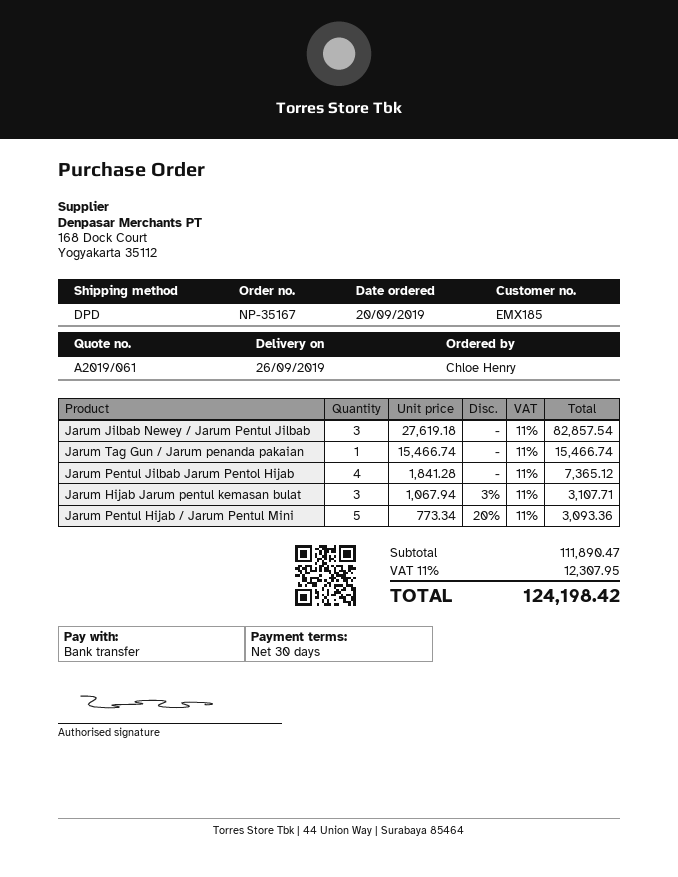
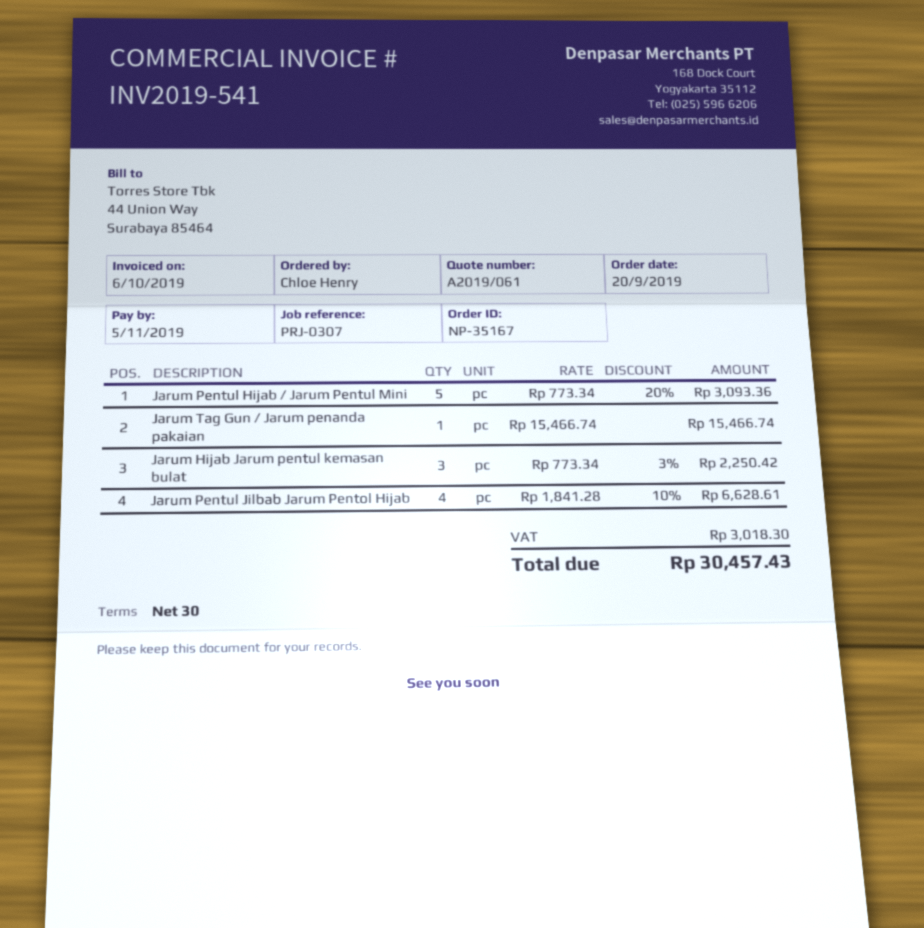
Jarum Jilbab Newey / Jarum Pentul Jilbab: 3 x 27619.18 = 82857.54 -> none
Jarum Pentul Jilbab Jarum Pentol Hijab: 4 x 1841.28 = 7365.12 -> 4 x 1841.28 - 10% = 6628.61
Jarum Hijab Jarum pentul kemasan bulat: 3 x 1067.94 - 3% = 3107.71 -> 3 x 773.34 - 3% = 2250.42
tax: 12307.95 -> 3018.30
total: 124198.42 -> 30457.43

